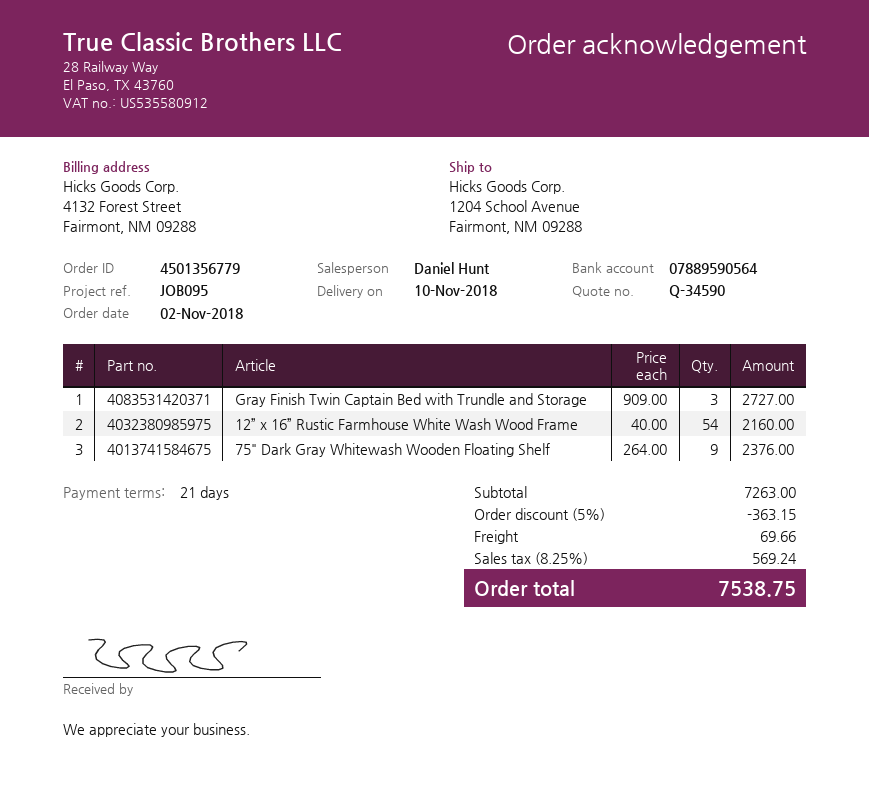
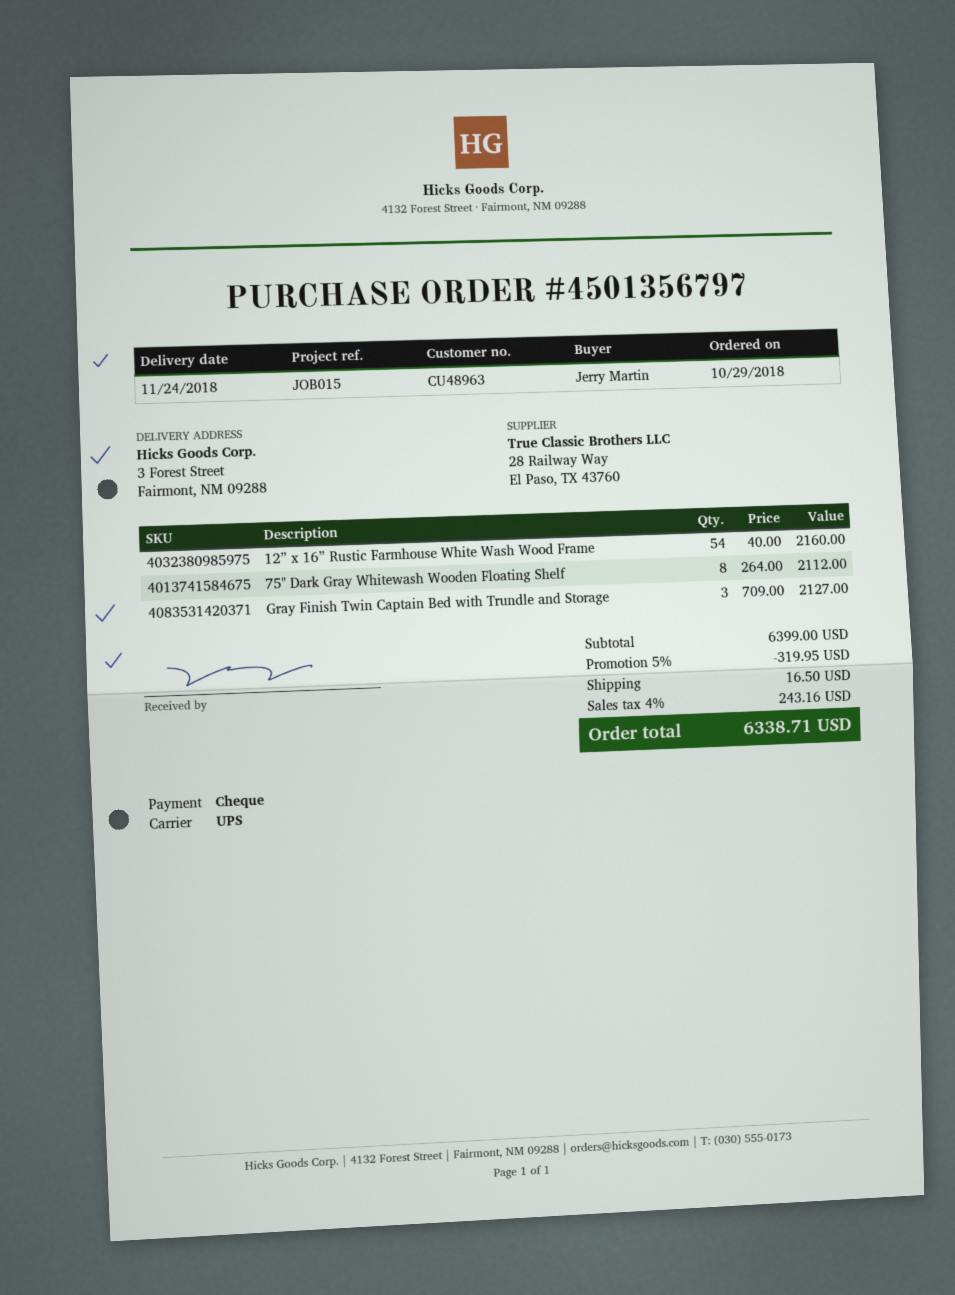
order number: 4501356779 -> 4501356797
order date: 2018-11-02 -> 2018-10-29
delivery date: 2018-11-10 -> 2018-11-24
reference: JOB095 -> JOB015
ship to: 1204 School Avenue, Fairmont, NM 09288 -> 3 Forest Street, Fairmont, NM 09288
Gray Finish Twin Captain Bed with Trundle and Storage: 3 x 909.00 = 2727.00 -> 3 x 709.00 = 2127.00
75" Dark Gray Whitewash Wooden Floating Shelf: 9 x 264.00 = 2376.00 -> 8 x 264.00 = 2112.00
subtotal: 7263.00 -> 6399.00
discount: 5% = 363.15 -> 5% = 319.95
shipping: 69.66 -> 16.50
tax: 8.25% = 569.24 -> 4% = 243.16
total: 7538.75 -> 6338.71

